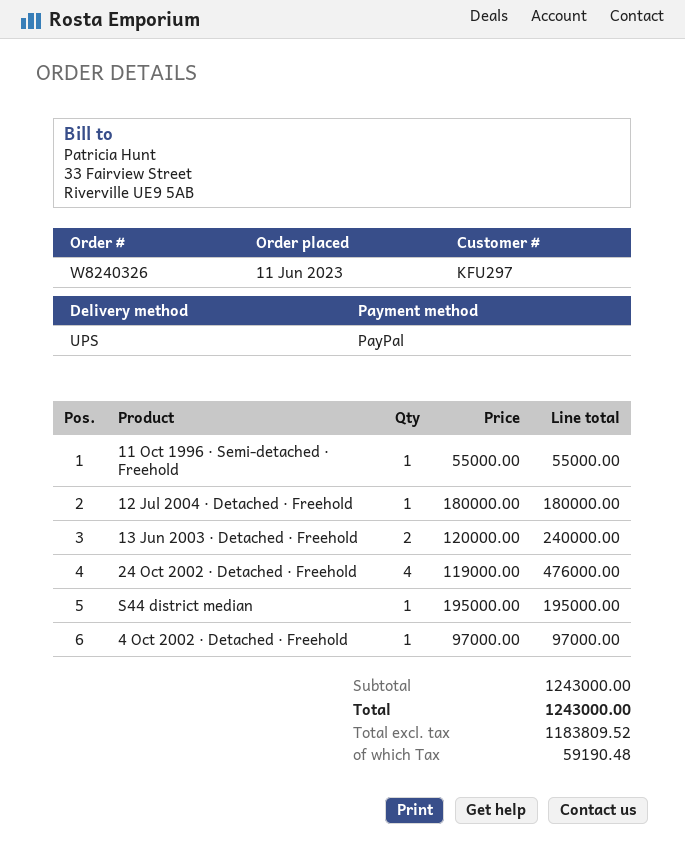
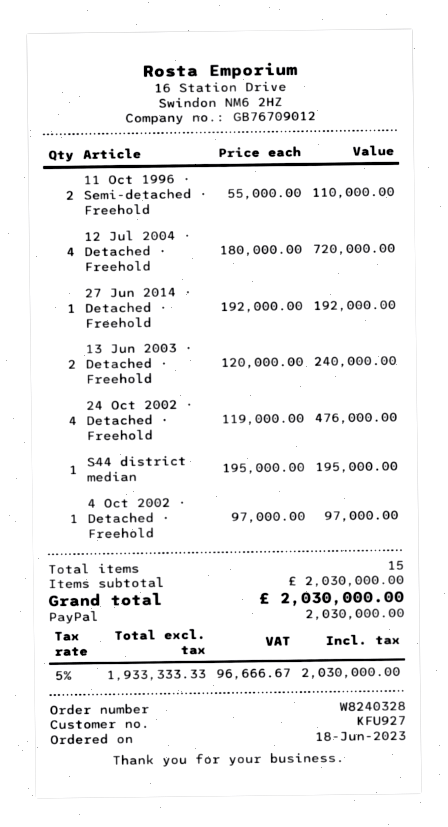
order number: W8240326 -> W8240328
order date: 2023-06-11 -> 2023-06-18
customer number: KFU297 -> KFU927
11 Oct 1996 · Semi-detached · Freehold: 1 x 55000.00 = 55000.00 -> 2 x 55000.00 = 110000.00
12 Jul 2004 · Detached · Freehold: 1 x 180000.00 = 180000.00 -> 4 x 180000.00 = 720000.00
27 Jun 2014 · Detached · Freehold: none -> 1 x 192000.00 = 192000.00
subtotal: 1243000.00 -> 2030000.00
net: 1183809.52 -> 1933333.33
tax: 59190.48 -> 96666.67
total: 1243000.00 -> 2030000.00

